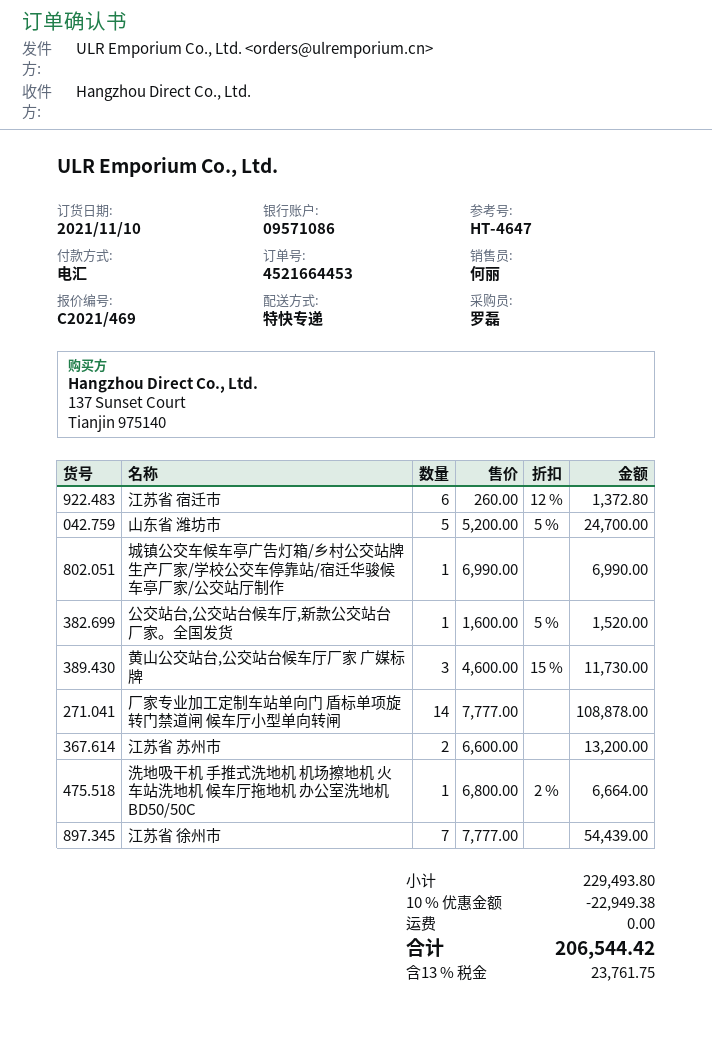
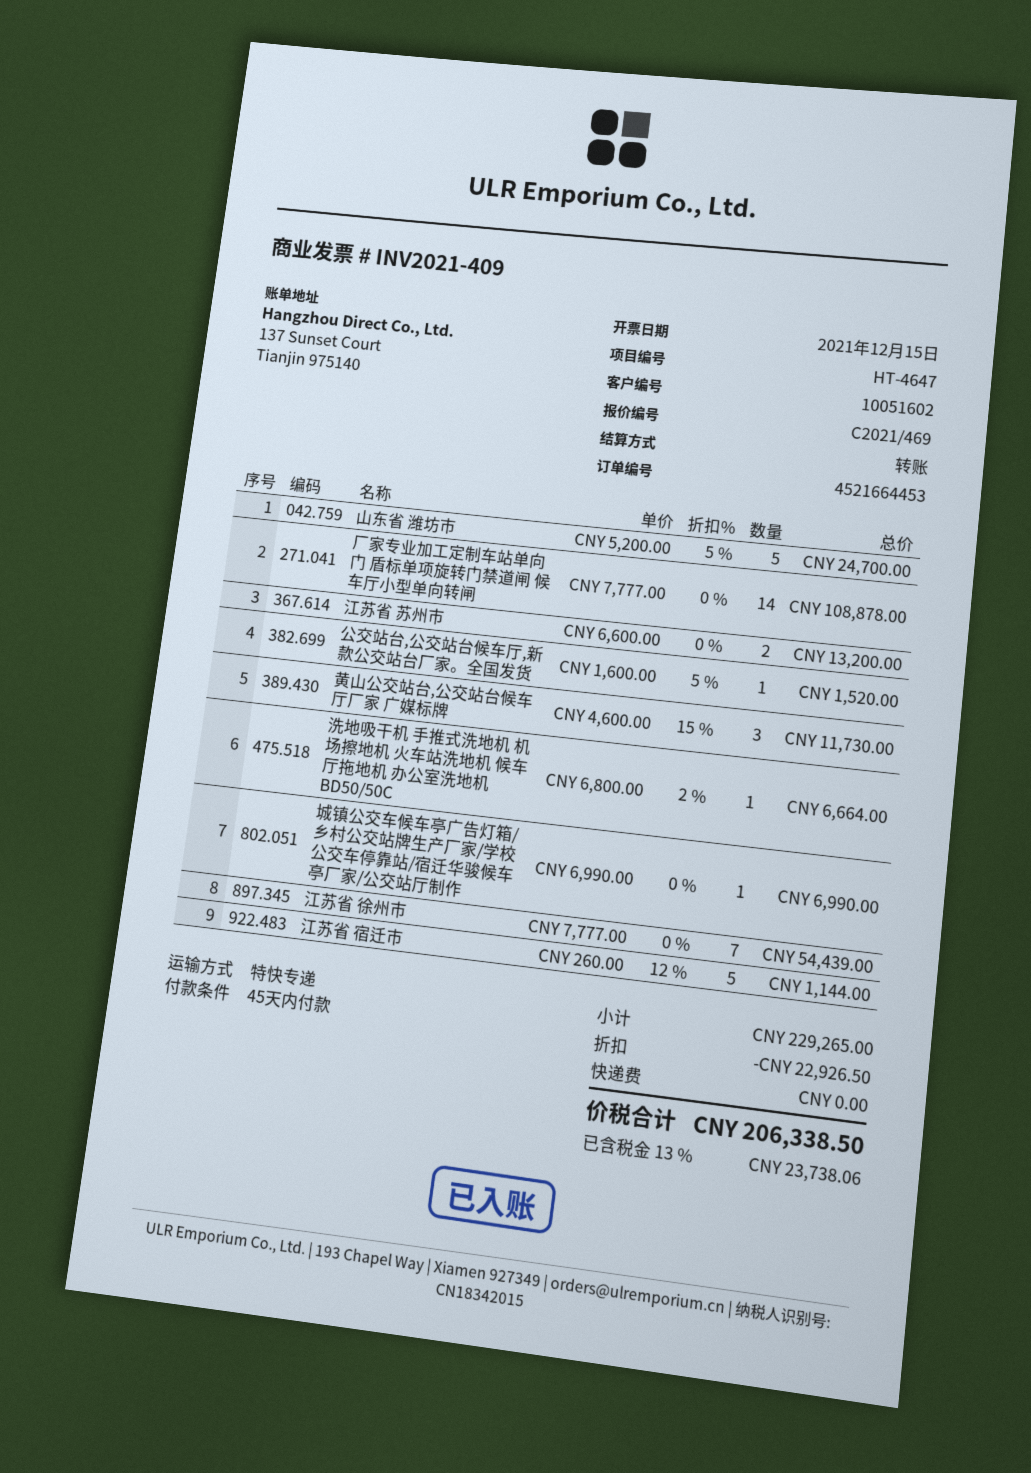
江苏省 宿迁市: 6 x 260.00 - 12% = 1372.80 -> 5 x 260.00 - 12% = 1144.00
subtotal: 229493.80 -> 229265.00
discount: 22949.38 -> 22926.50
tax: 13% = 23761.75 -> 13% = 23738.06
total: 206544.42 -> 206338.50

